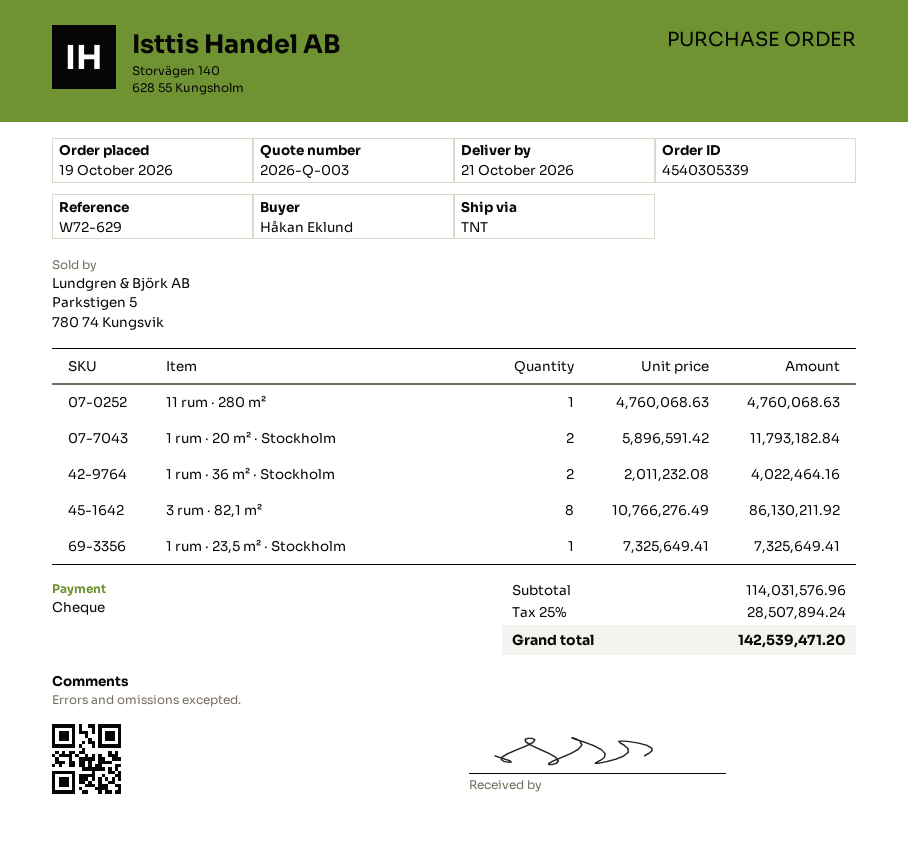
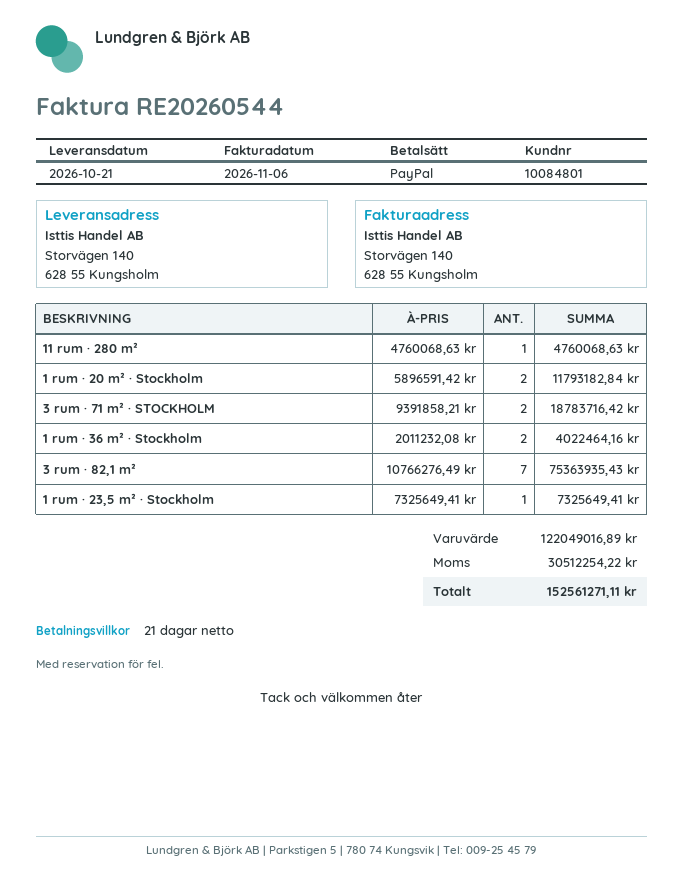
payment method: cheque -> PayPal
3 rum · 82,1 m²: 8 x 10766276.49 = 86130211.92 -> 7 x 10766276.49 = 75363935.43
3 rum · 71 m² · STOCKHOLM: none -> 2 x 9391858.21 = 18783716.42
subtotal: 114031576.96 -> 122049016.89
tax: 28507894.24 -> 30512254.22
total: 142539471.20 -> 152561271.11

